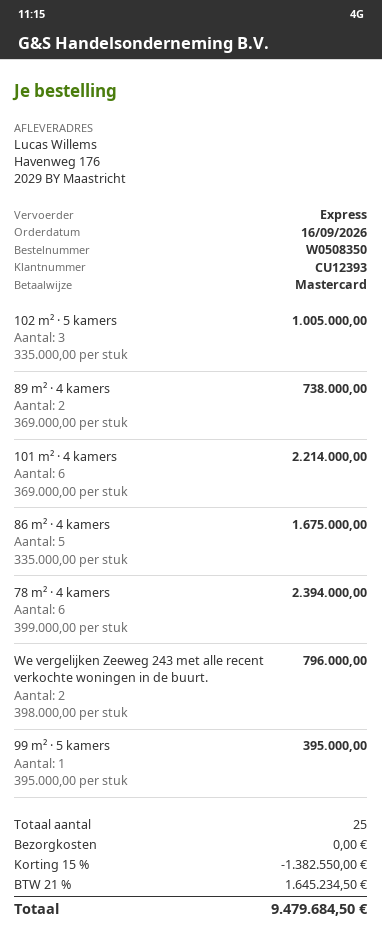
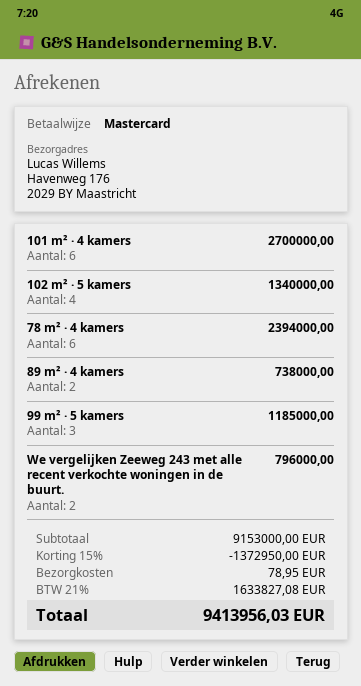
102 m² · 5 kamers: 3 for 1005000.00 -> 4 for 1340000.00
101 m² · 4 kamers: 6 for 2214000.00 -> 6 for 2700000.00
86 m² · 4 kamers: 5 for 1675000.00 -> none
99 m² · 5 kamers: 1 for 395000.00 -> 3 for 1185000.00
discount: 15% = 1382550.00 -> 15% = 1372950.00
shipping: 0.00 -> 78.95
tax: 21% = 1645234.50 -> 21% = 1633827.08
total: 9479684.50 -> 9413956.03

